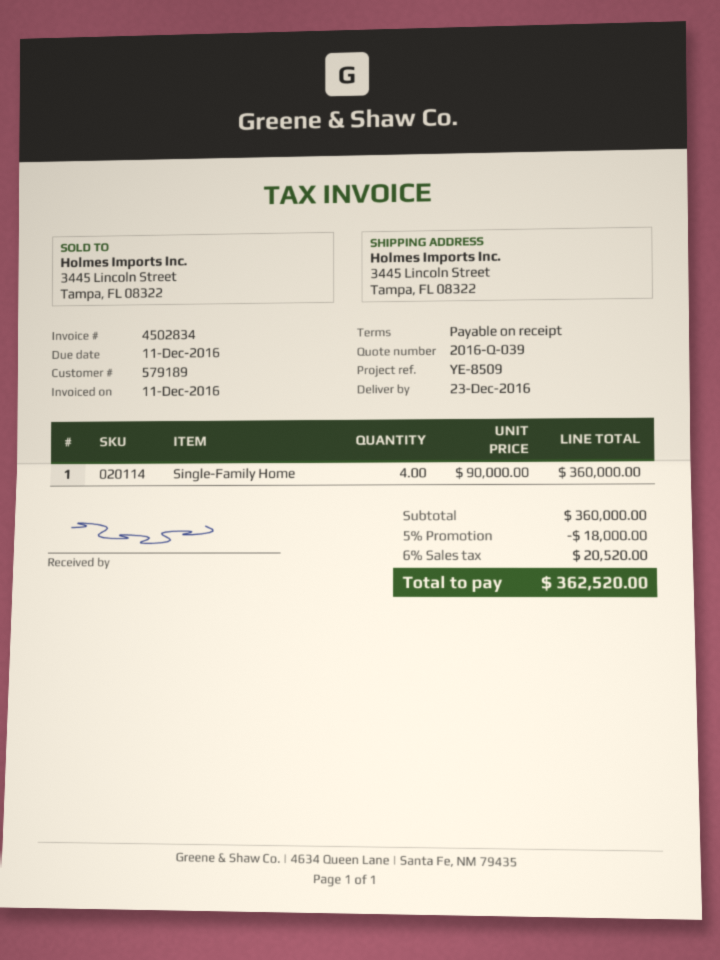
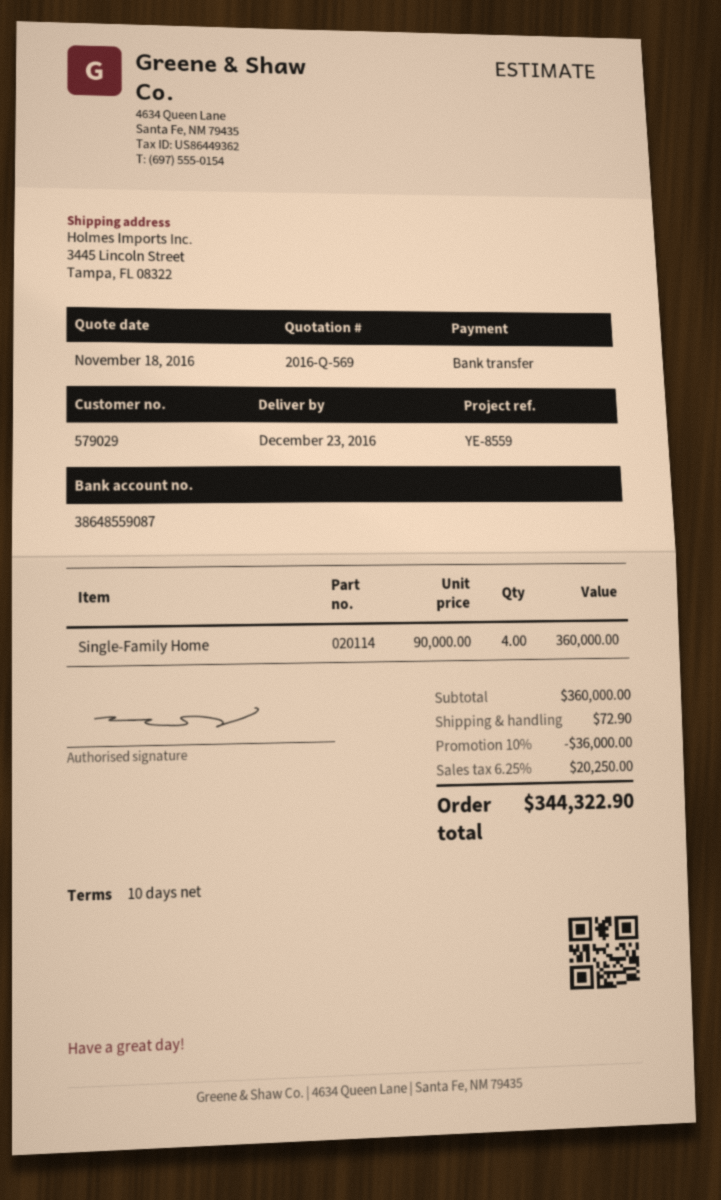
quote number: 2016-Q-039 -> 2016-Q-569
payment terms: on receipt -> 10 days
customer number: 579189 -> 579029
reference: YE-8509 -> YE-8559
discount: 5% = 18000.00 -> 10% = 36000.00
shipping: none -> 72.90
tax: 6% = 20520.00 -> 6.25% = 20250.00
total: 362520.00 -> 344322.90

